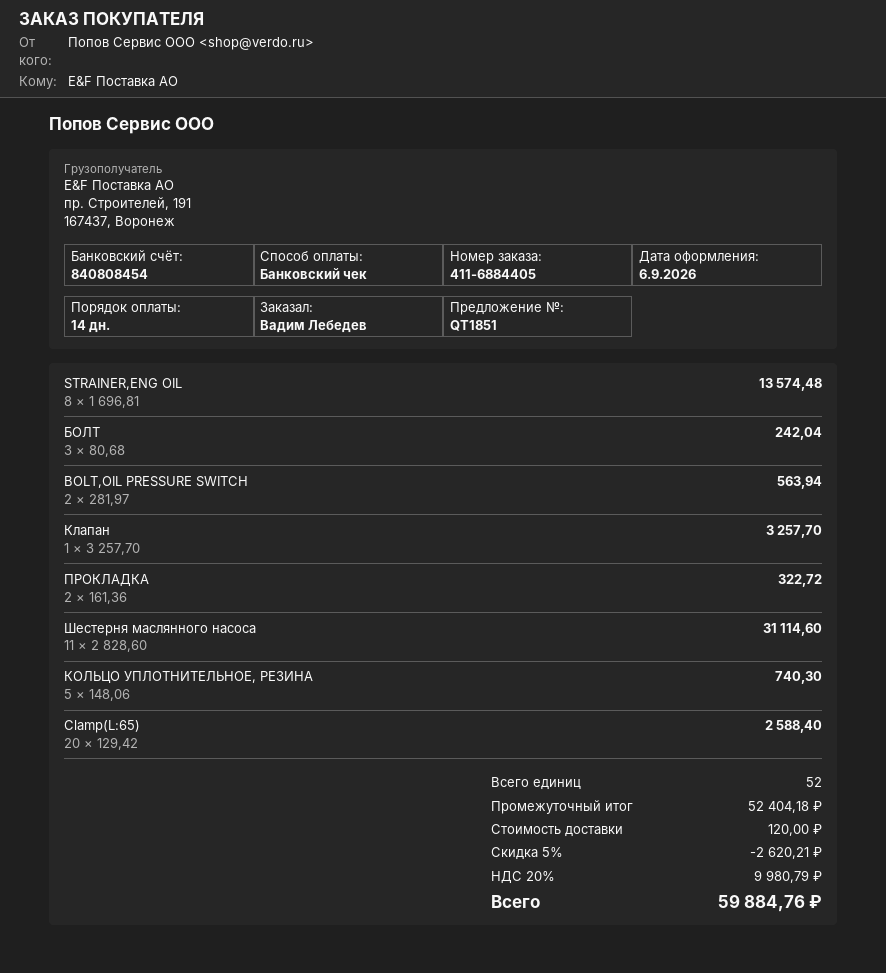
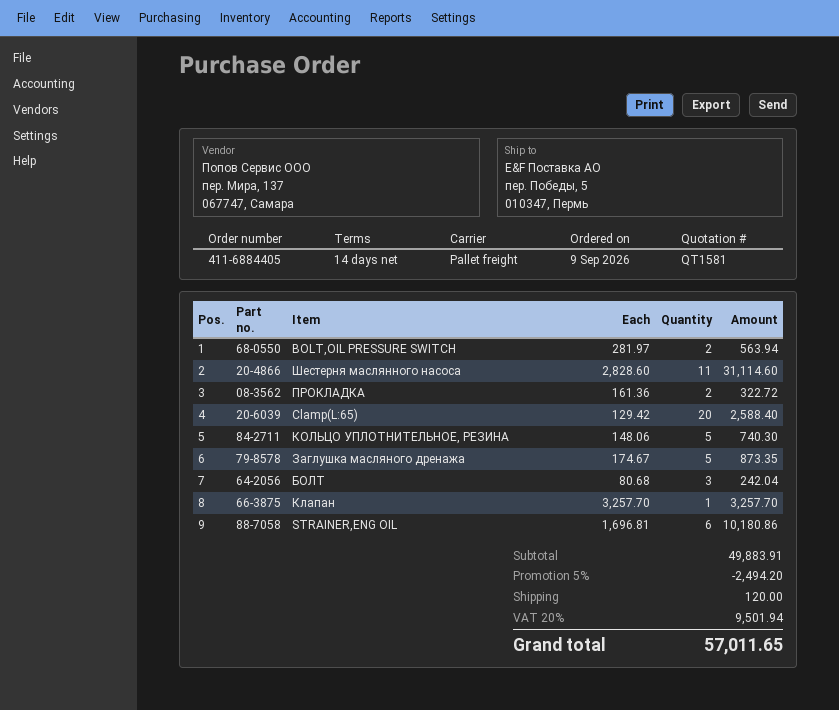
quote number: QT1851 -> QT1581
order date: 2026-09-06 -> 2026-09-09
ship to: пр. Строителей, 191, 167437, Воронеж -> пер. Победы, 5, 010347, Пермь
STRAINER,ENG OIL: 8 x 1696.81 = 13574.48 -> 6 x 1696.81 = 10180.86
Заглушка масляного дренажа: none -> 5 x 174.67 = 873.35
subtotal: 52404.18 -> 49883.91
discount: 5% = 2620.21 -> 5% = 2494.20
tax: 20% = 9980.79 -> 20% = 9501.94
total: 59884.76 -> 57011.65

